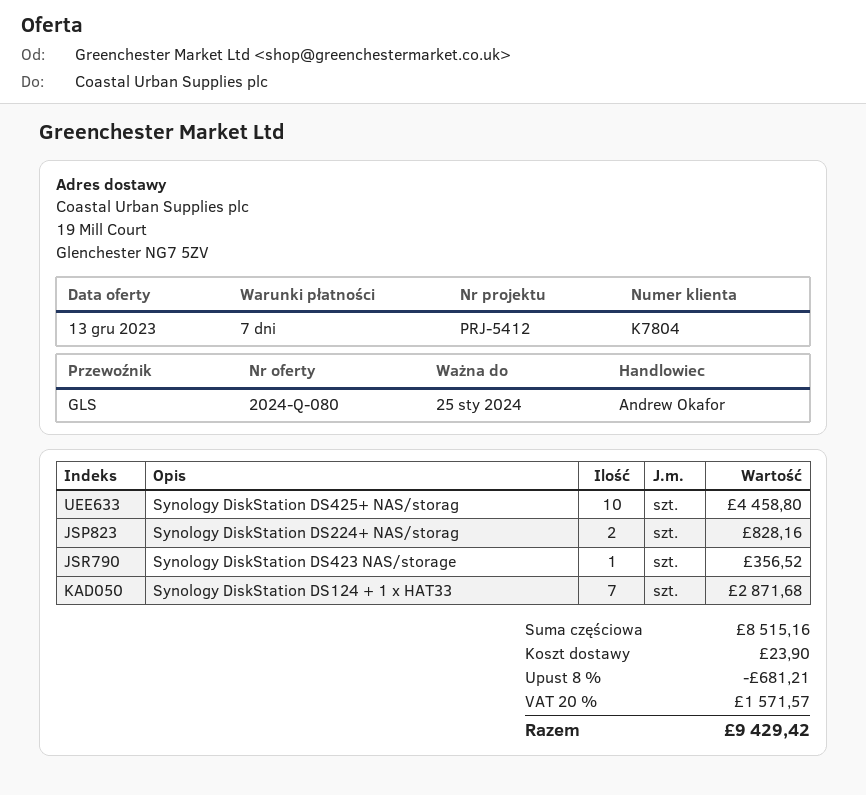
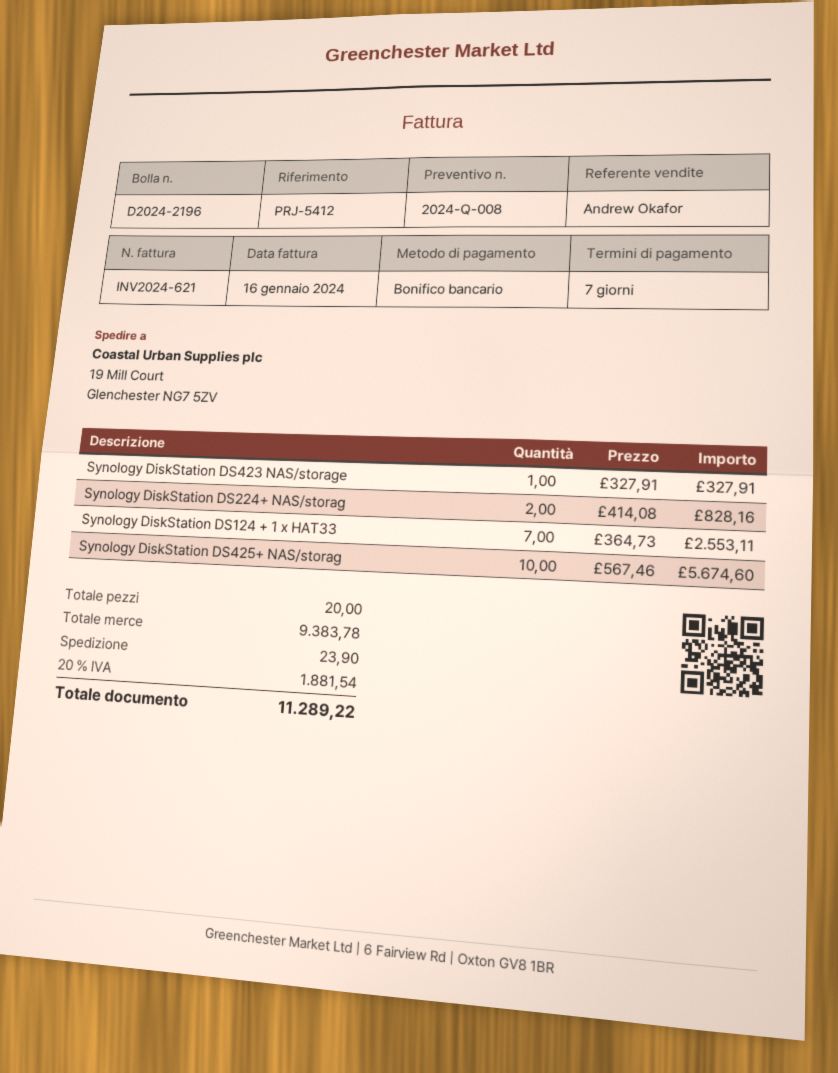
quote number: 2024-Q-080 -> 2024-Q-008
Synology DiskStation DS425+ NAS/storag: 10 for 4458.80 -> 10 for 5674.60
Synology DiskStation DS423 NAS/storage: 1 for 356.52 -> 1 for 327.91
Synology DiskStation DS124 + 1 x HAT33: 7 for 2871.68 -> 7 for 2553.11
subtotal: 8515.16 -> 9383.78
discount: 8% = 681.21 -> none
tax: 20% = 1571.57 -> 20% = 1881.54
total: 9429.42 -> 11289.22

